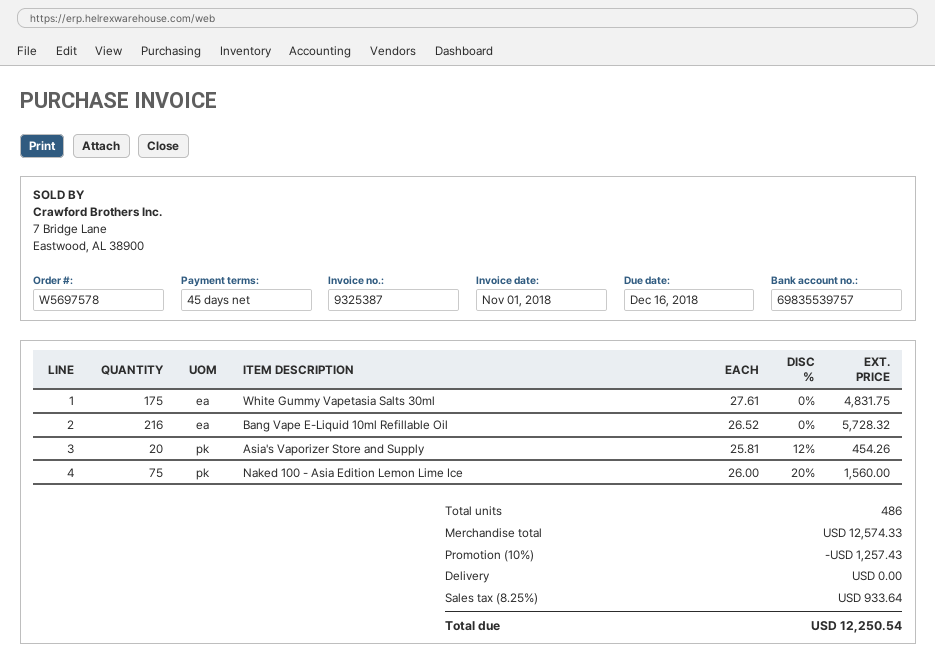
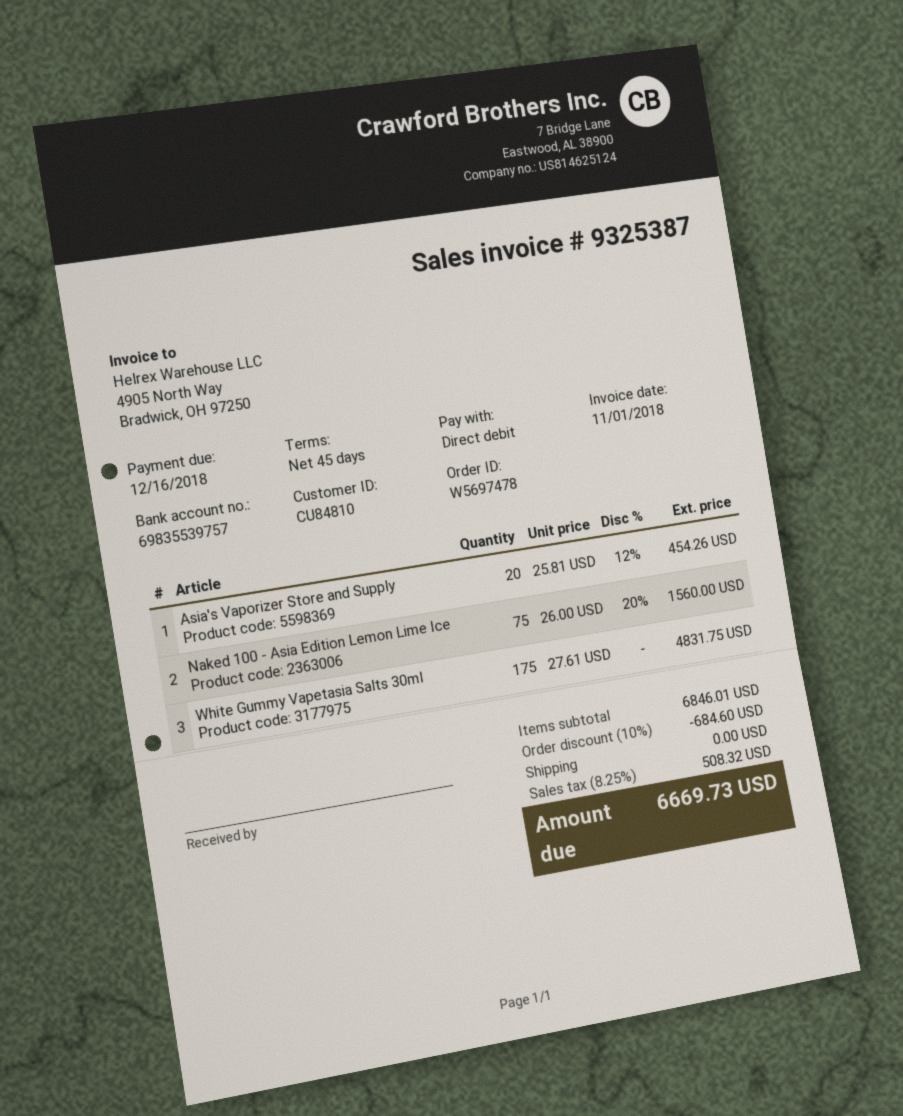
order number: W5697578 -> W5697478
Bang Vape E-Liquid 10ml Refillable Oil: 216 x 26.52 = 5728.32 -> none
subtotal: 12574.33 -> 6846.01
discount: 10% = 1257.43 -> 10% = 684.60
tax: 8.25% = 933.64 -> 8.25% = 508.32
total: 12250.54 -> 6669.73

